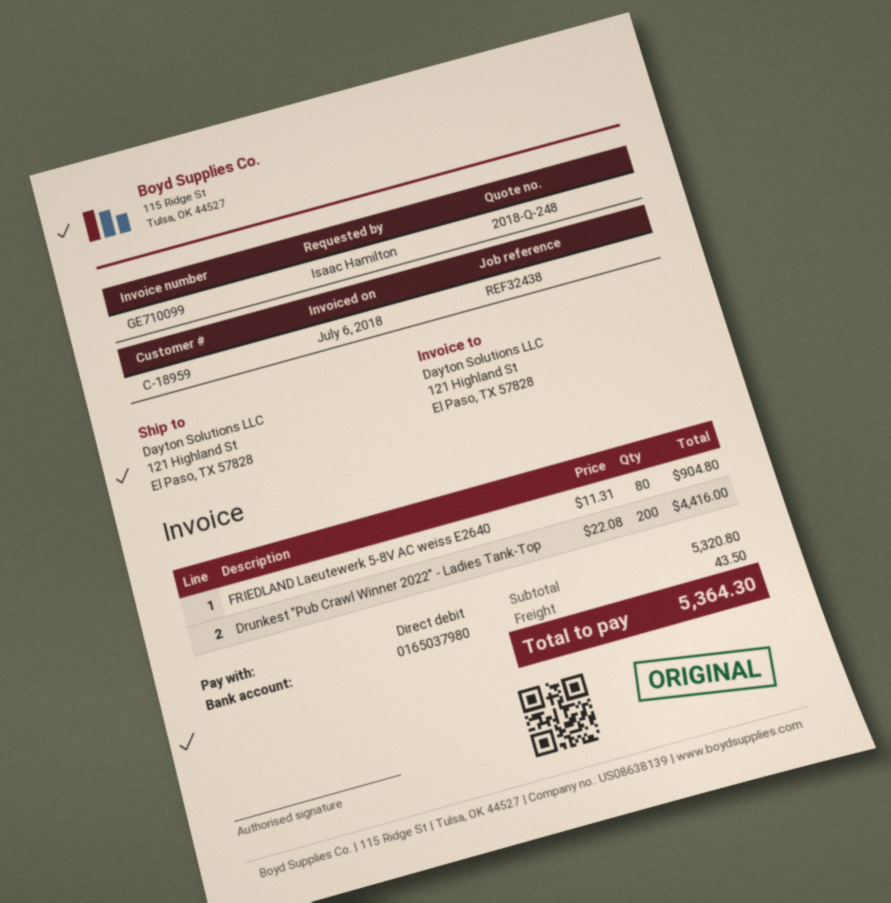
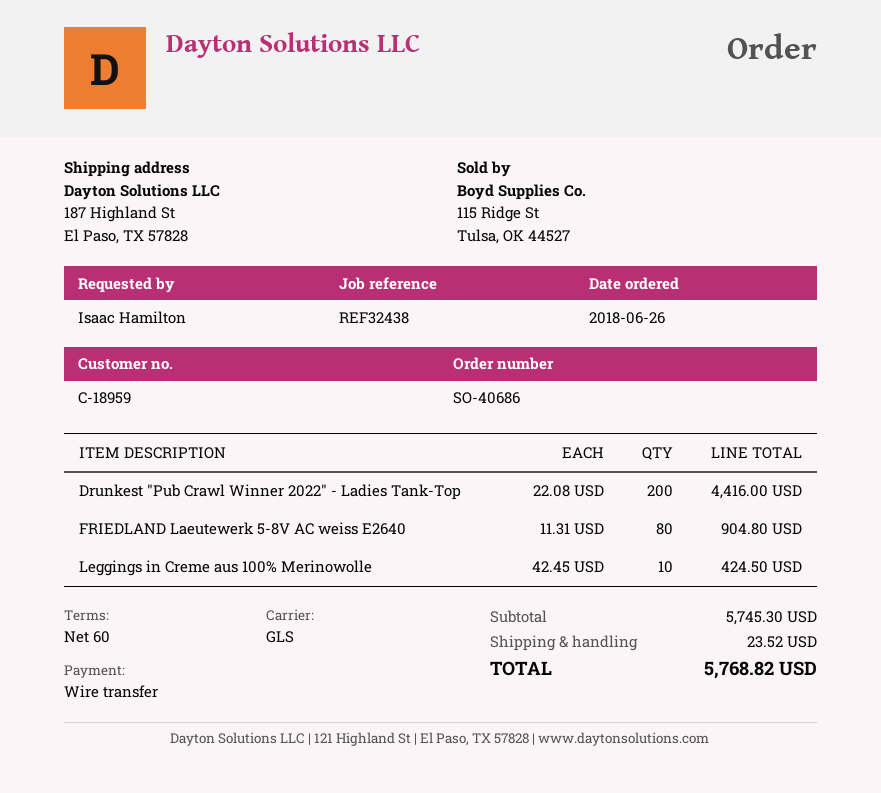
payment method: direct debit -> bank transfer
ship to: 121 Highland St, El Paso, TX 57828 -> 187 Highland St, El Paso, TX 57828
Leggings in Creme aus 100% Merinowolle: none -> 10 x 42.45 = 424.50
subtotal: 5320.80 -> 5745.30
shipping: 43.50 -> 23.52
total: 5364.30 -> 5768.82

